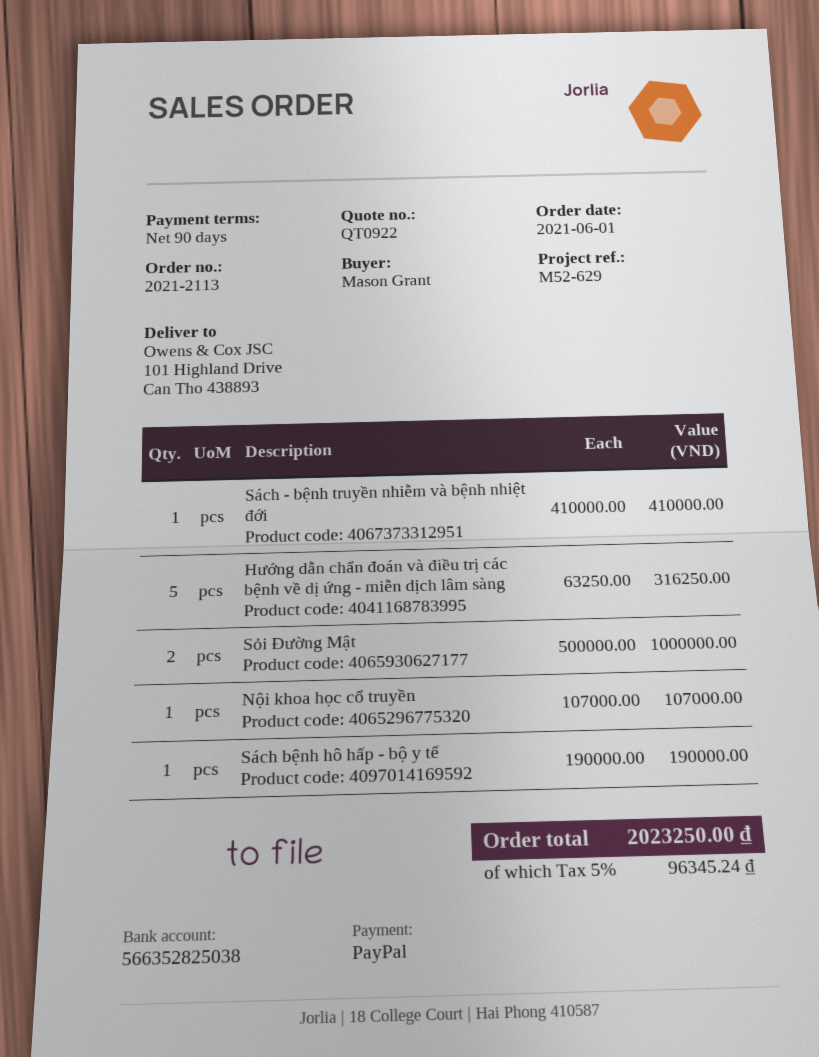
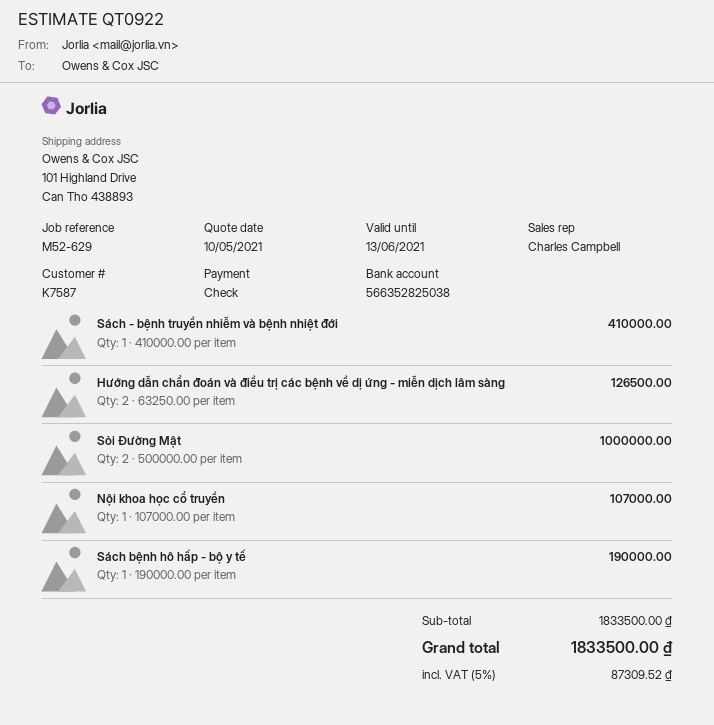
payment method: PayPal -> cheque
Hướng dẫn chẩn đoán và điều trị các bệnh về dị ứng - miễn dịch lâm sàng: 5 x 63250.00 = 316250.00 -> 2 x 63250.00 = 126500.00
tax: 5% = 96345.24 -> 5% = 87309.52
total: 2023250.00 -> 1833500.00

